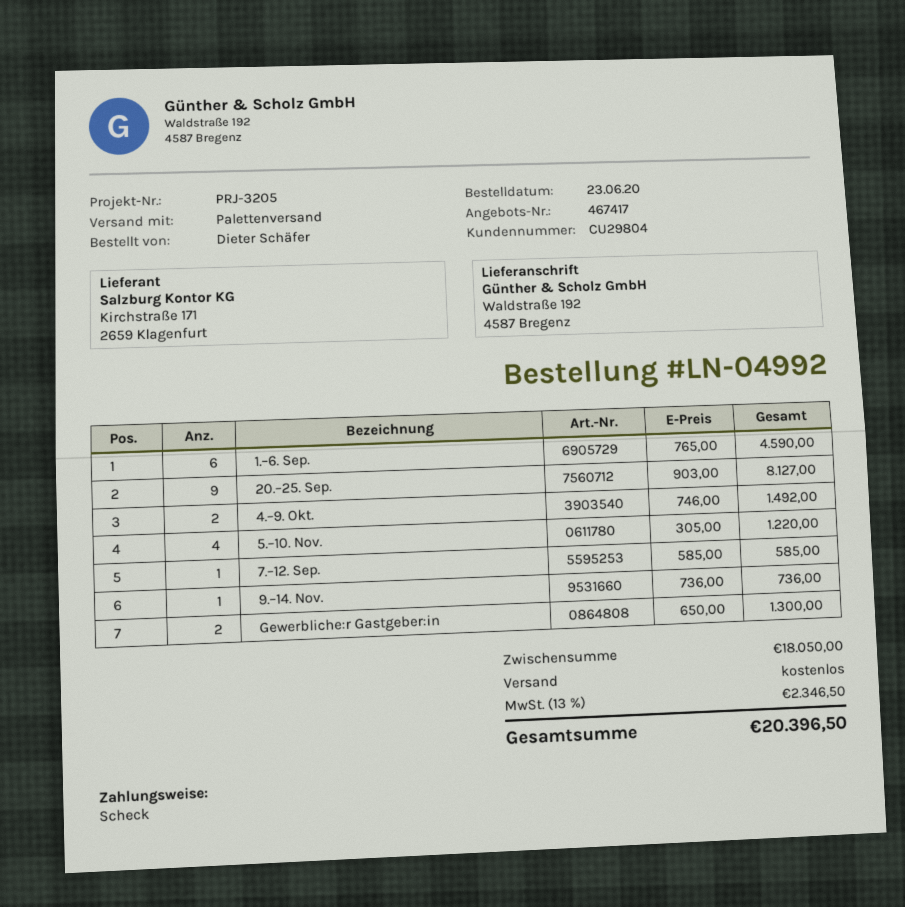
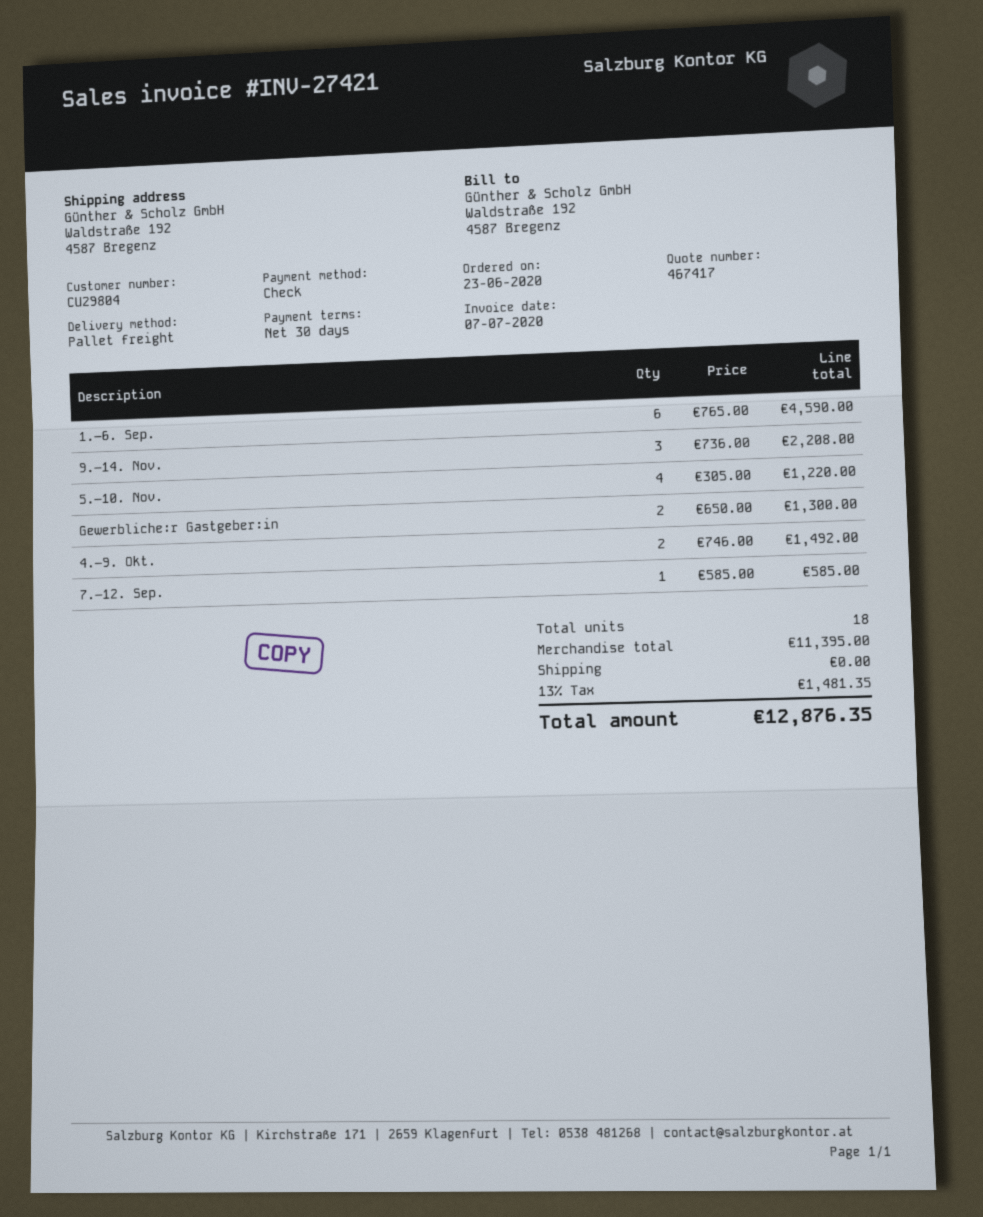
20.–25. Sep.: 9 x 903.00 = 8127.00 -> none
9.–14. Nov.: 1 x 736.00 = 736.00 -> 3 x 736.00 = 2208.00
subtotal: 18050.00 -> 11395.00
tax: 13% = 2346.50 -> 13% = 1481.35
total: 20396.50 -> 12876.35

